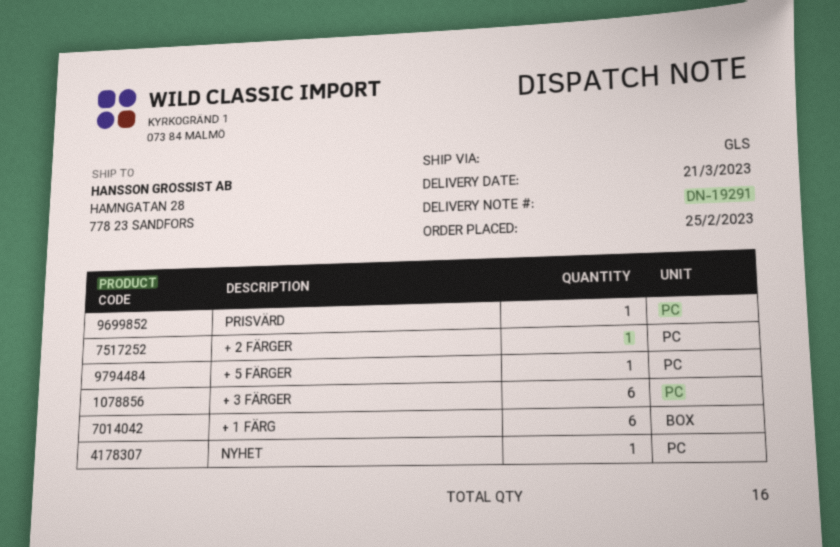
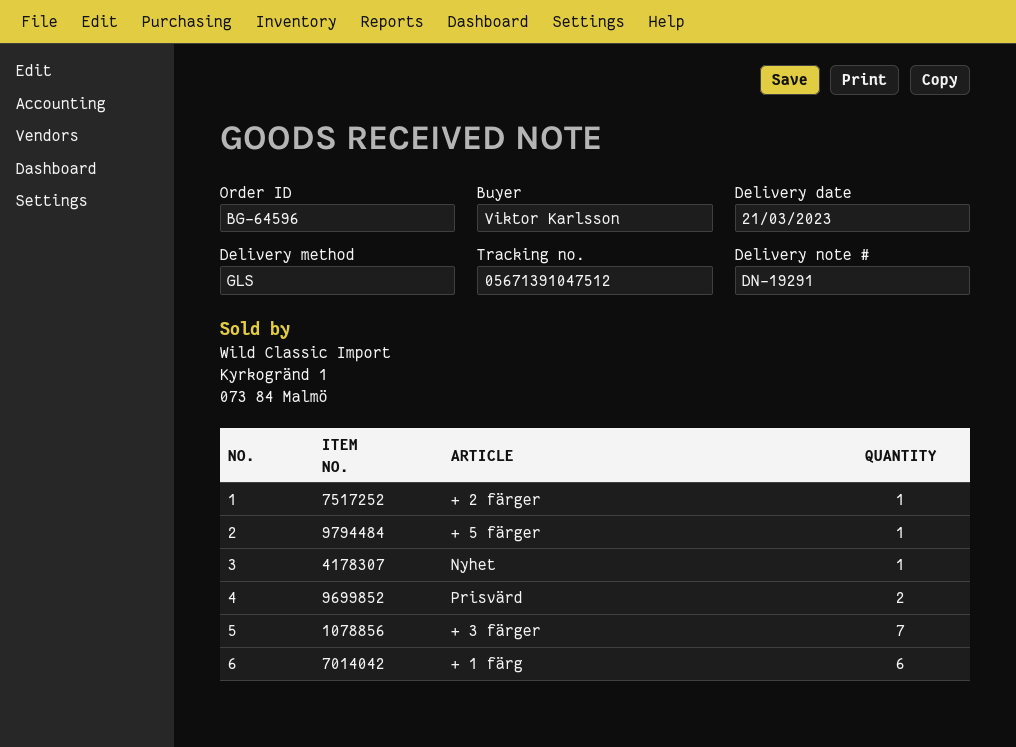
PRISVÄRD: 1 -> 2
+ 3 FÄRGER: 6 -> 7

